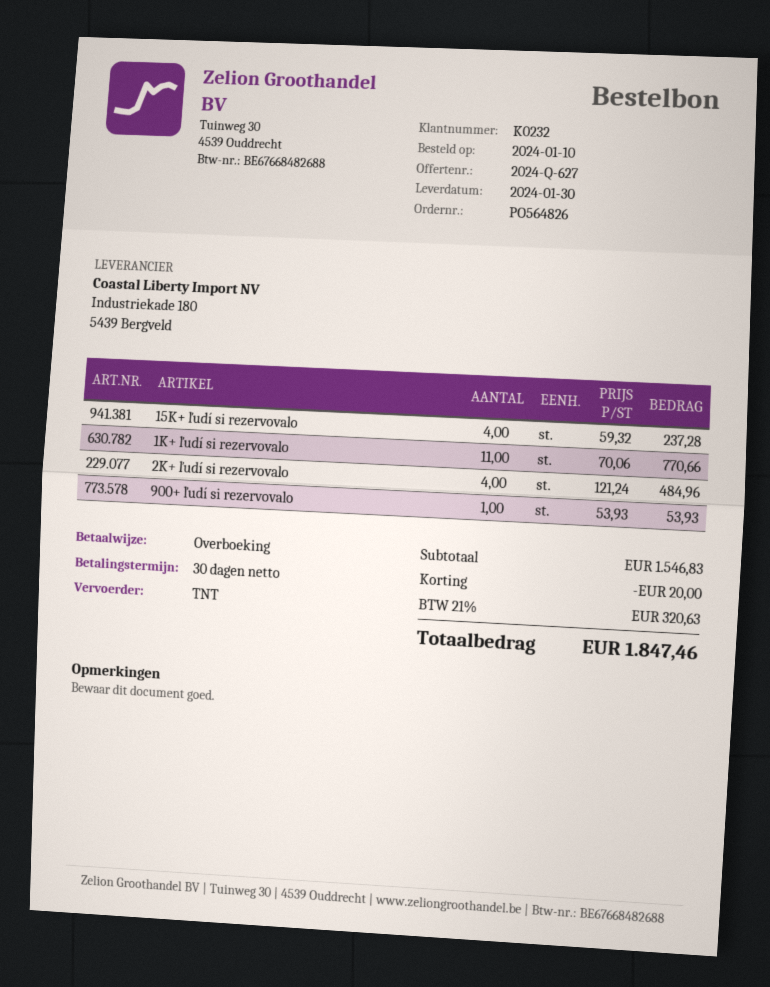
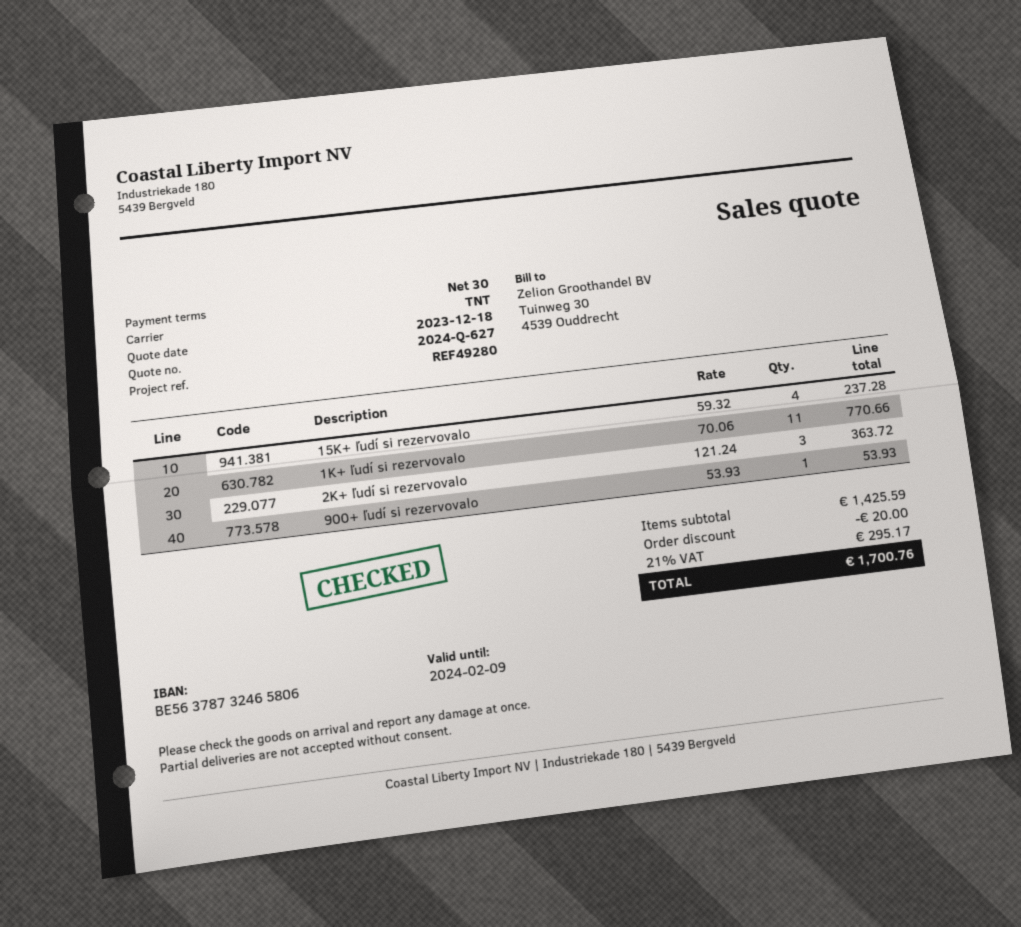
2K+ ľudí si rezervovalo: 4 x 121.24 = 484.96 -> 3 x 121.24 = 363.72
subtotal: 1546.83 -> 1425.59
tax: 21% = 320.63 -> 21% = 295.17
total: 1847.46 -> 1700.76

